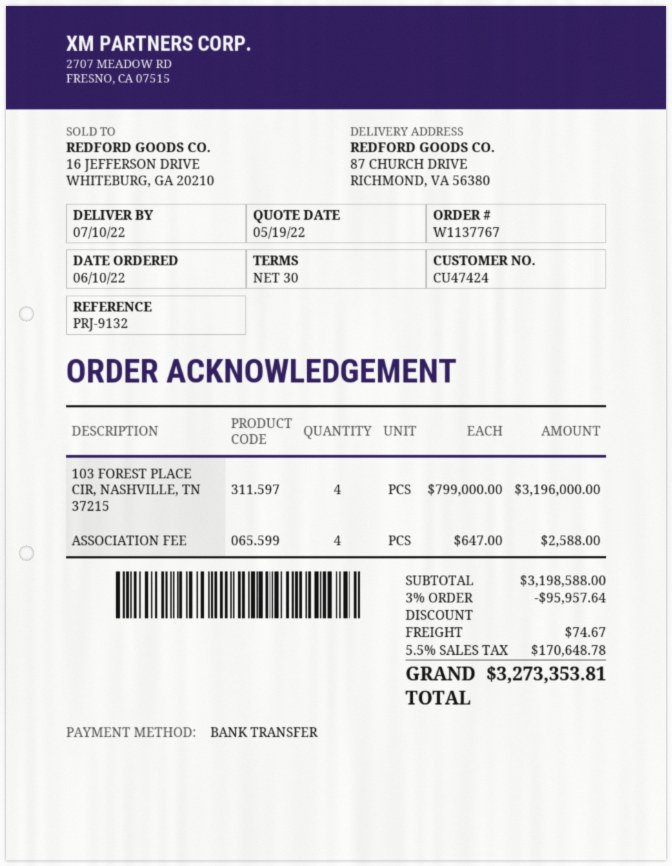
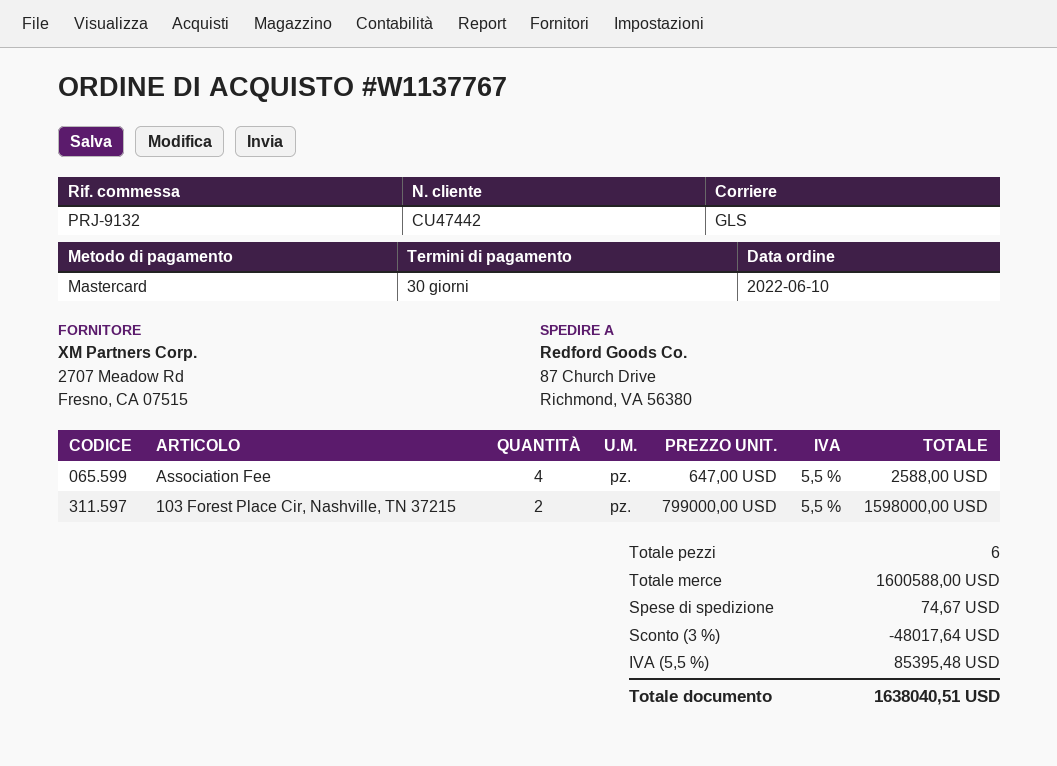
customer number: CU47424 -> CU47442
payment method: bank transfer -> Mastercard
103 FOREST PLACE CIR, NASHVILLE, TN 37215: 4 x 799000.00 = 3196000.00 -> 2 x 799000.00 = 1598000.00
subtotal: 3198588.00 -> 1600588.00
discount: 3% = 95957.64 -> 3% = 48017.64
tax: 5.5% = 170648.78 -> 5.5% = 85395.48
total: 3273353.81 -> 1638040.51

